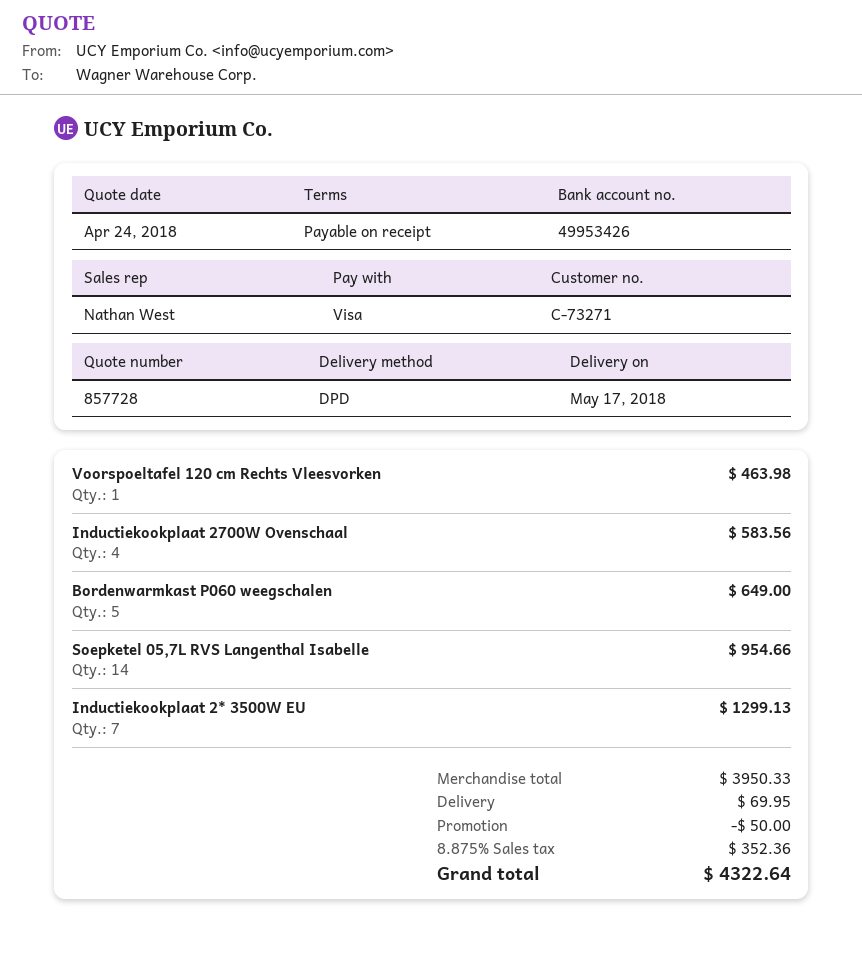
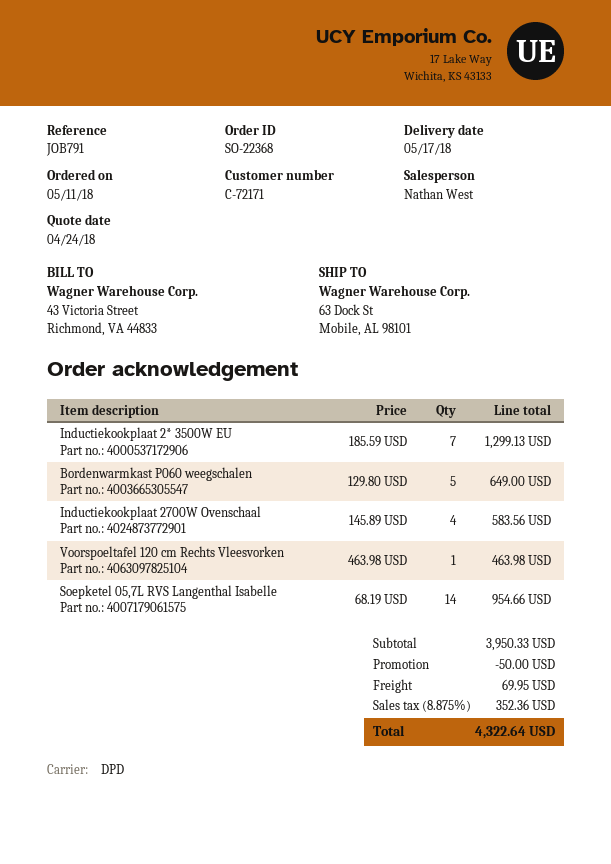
customer number: C-73271 -> C-72171

